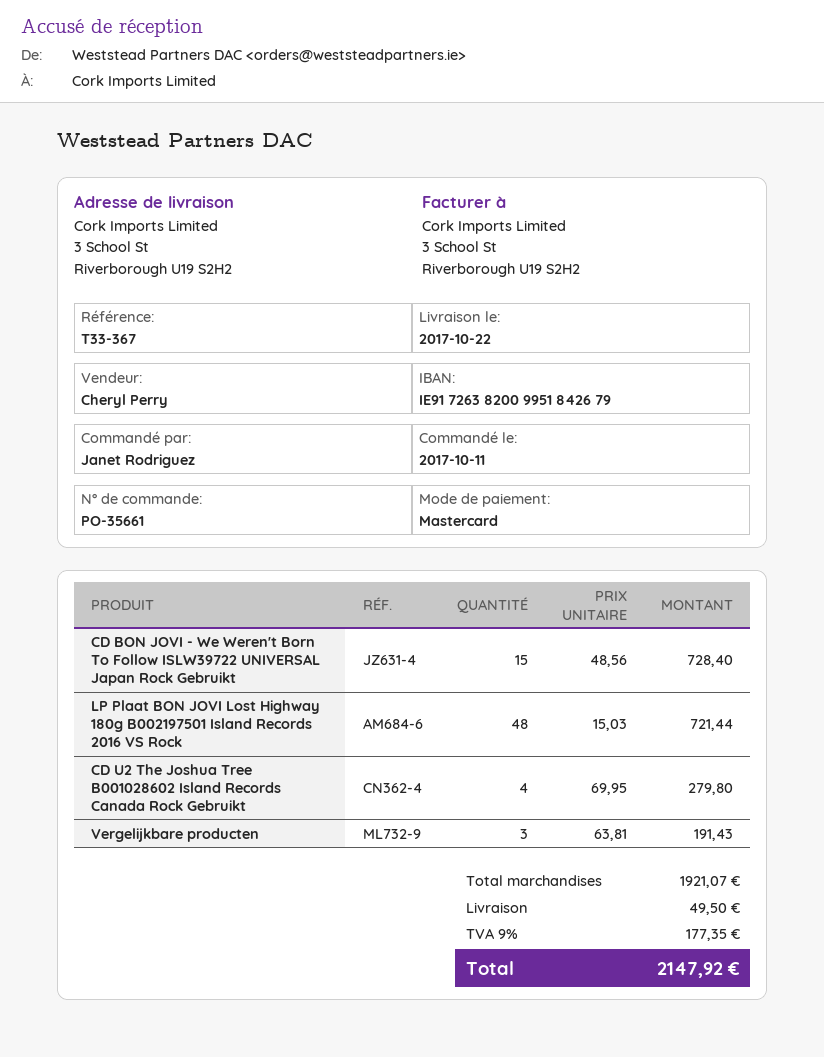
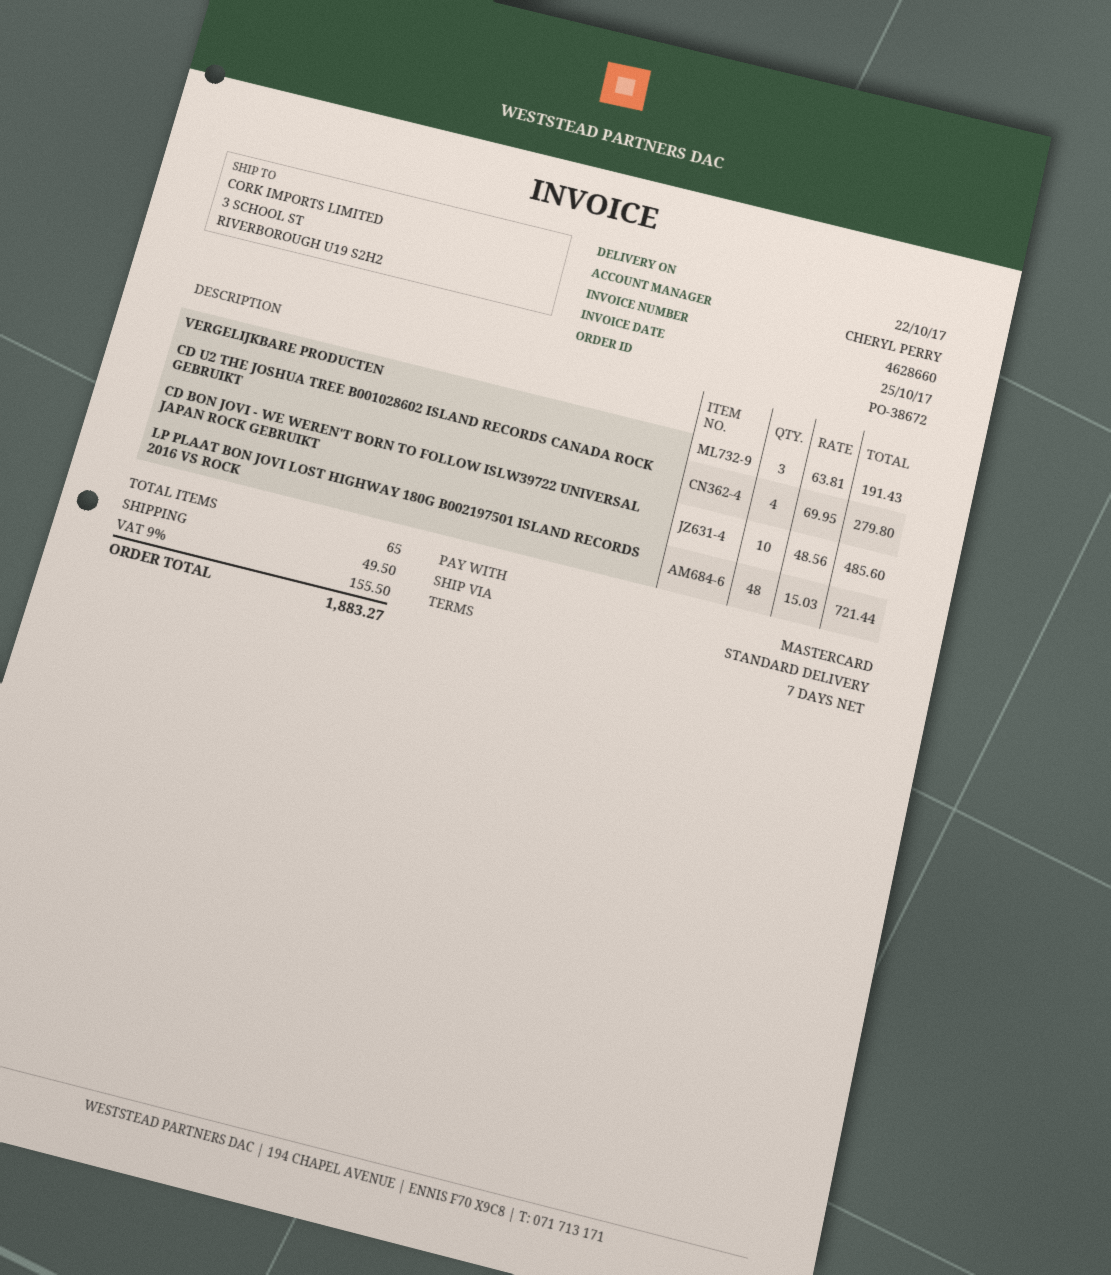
order number: PO-35661 -> PO-38672
CD BON JOVI - We Weren't Born To Follow ISLW39722 UNIVERSAL Japan Rock Gebruikt: 15 x 48.56 = 728.40 -> 10 x 48.56 = 485.60
tax: 9% = 177.35 -> 9% = 155.50
total: 2147.92 -> 1883.27

